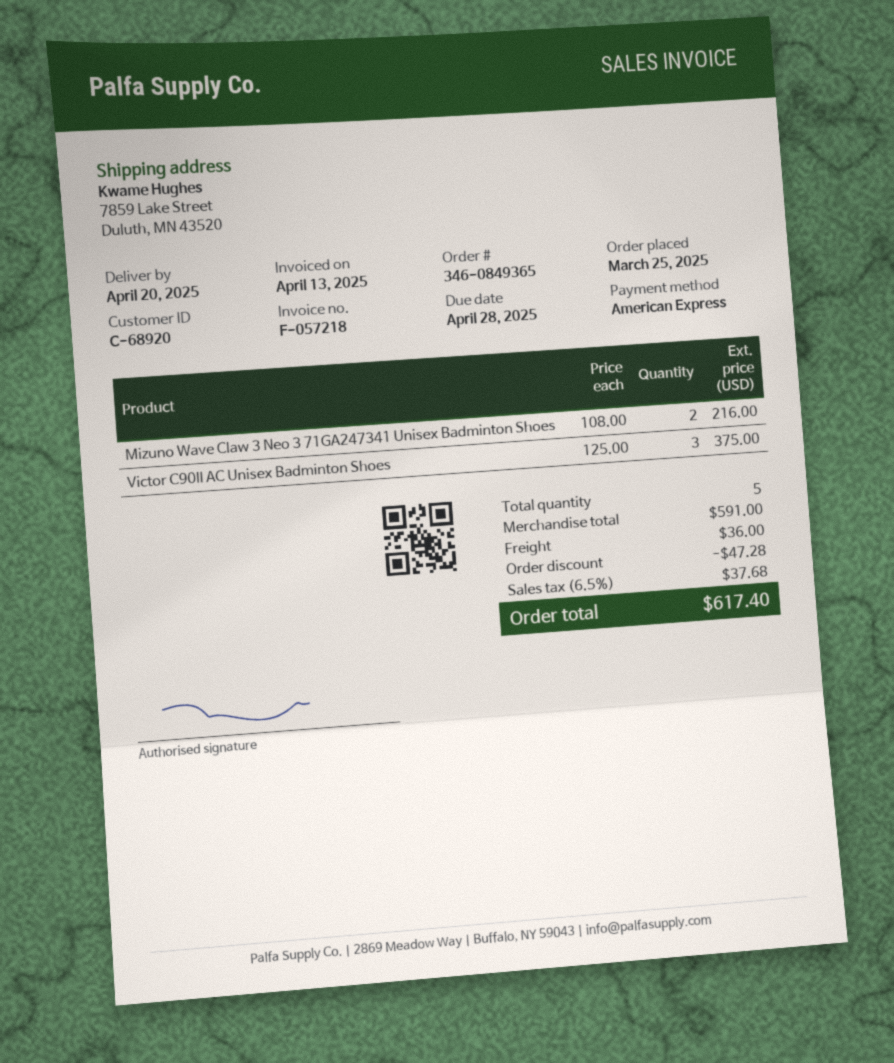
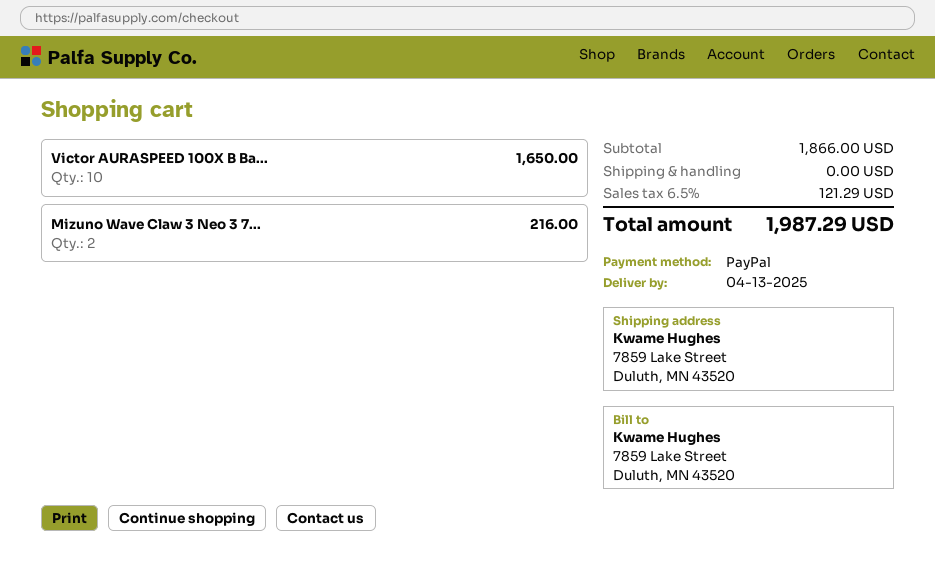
delivery date: 2025-04-20 -> 2025-04-13
payment method: American Express -> PayPal
Victor C90II AC Unisex Badminton Shoes: 3 for 375.00 -> none
Victor AURASPEED 100X B Ba...: none -> 10 for 1650.00
subtotal: 591.00 -> 1866.00
discount: 47.28 -> none
shipping: 36.00 -> 0.00
tax: 6.5% = 37.68 -> 6.5% = 121.29
total: 617.40 -> 1987.29

